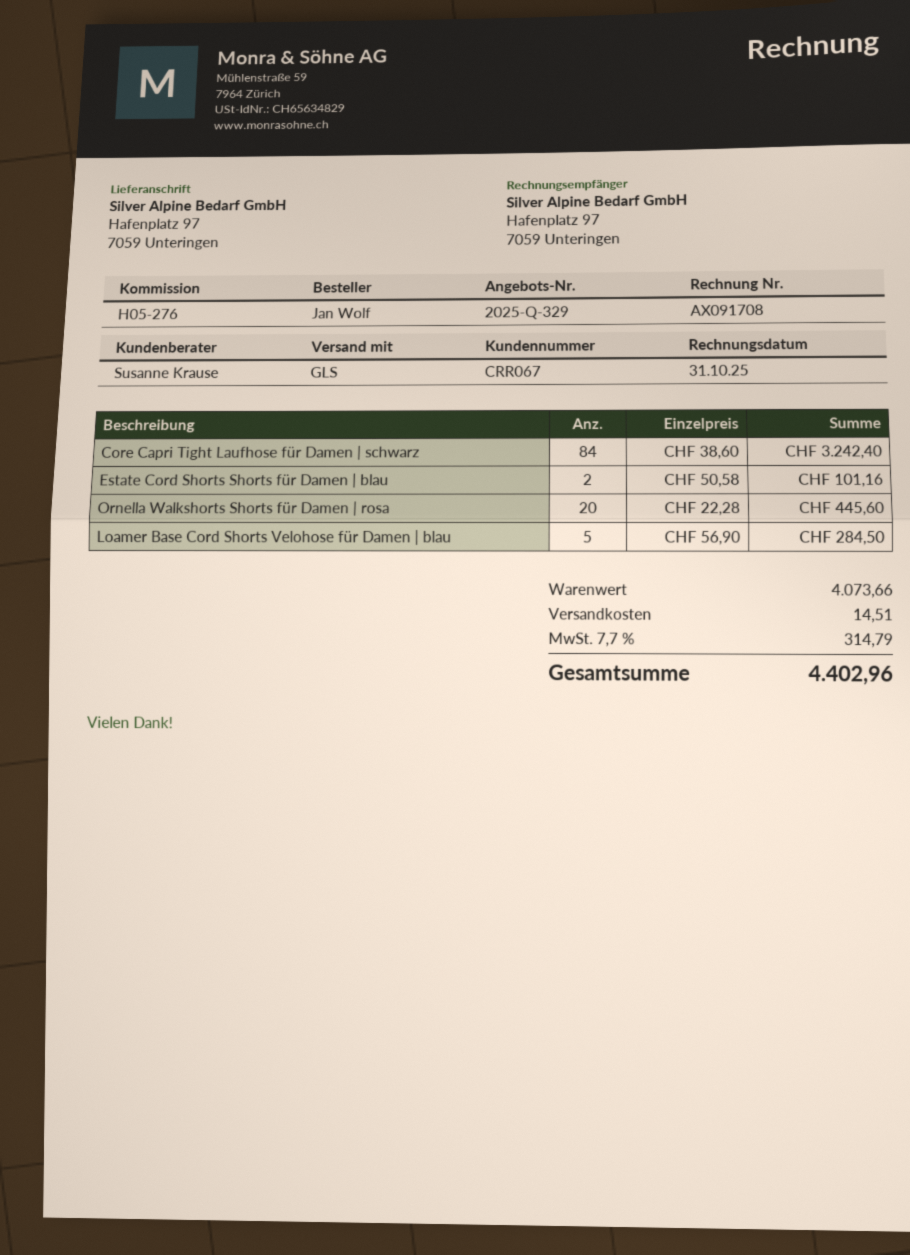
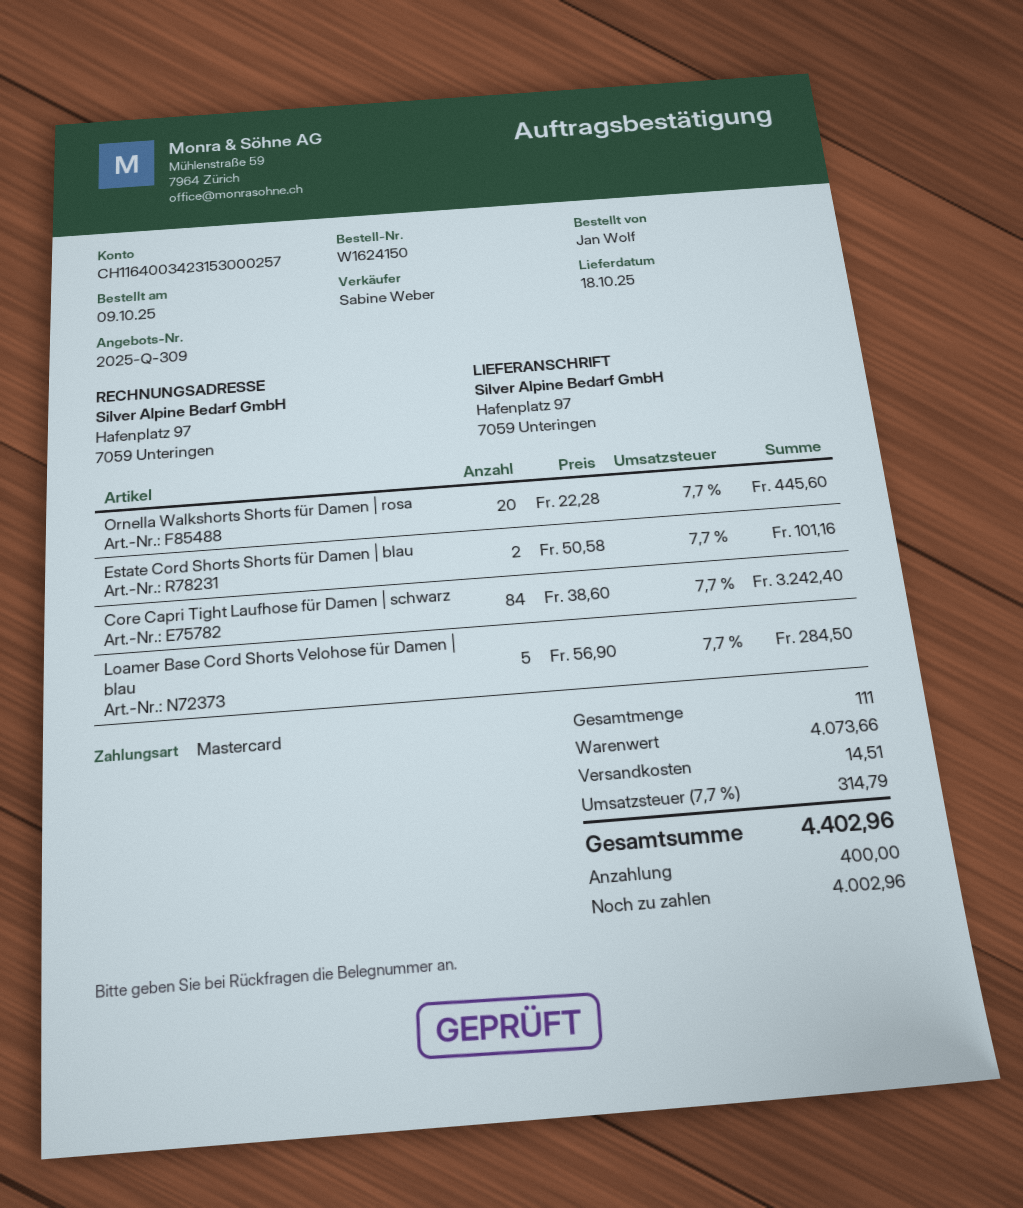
quote number: 2025-Q-329 -> 2025-Q-309
sales rep: Susanne Krause -> Sabine Weber

